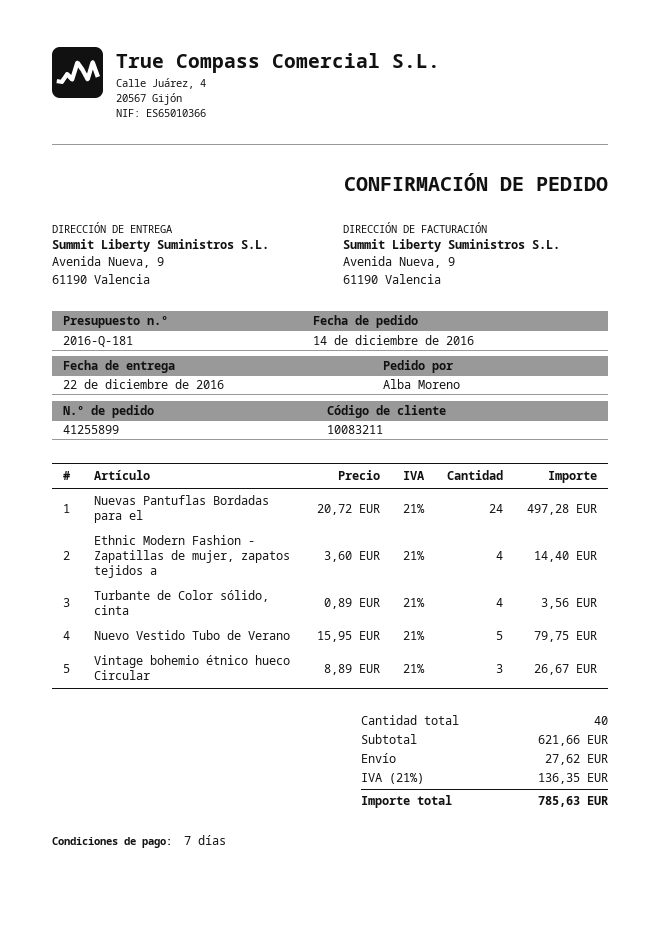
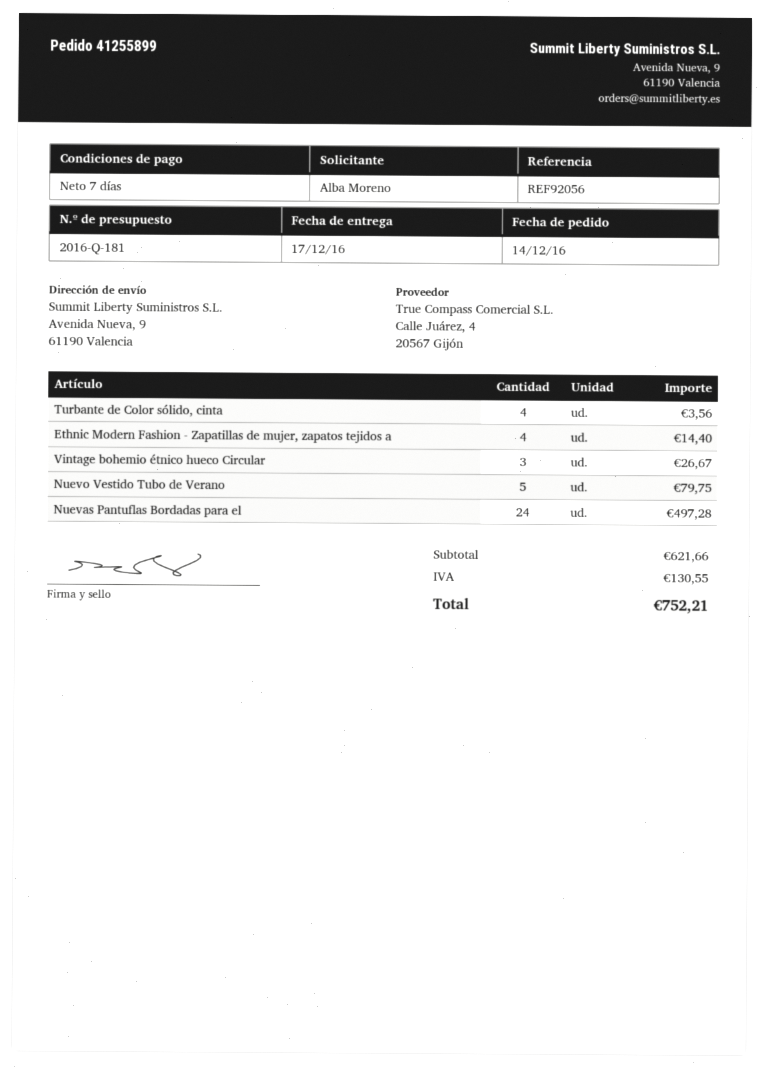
delivery date: 2016-12-22 -> 2016-12-17
shipping: 27.62 -> none
tax: 136.35 -> 130.55
total: 785.63 -> 752.21

